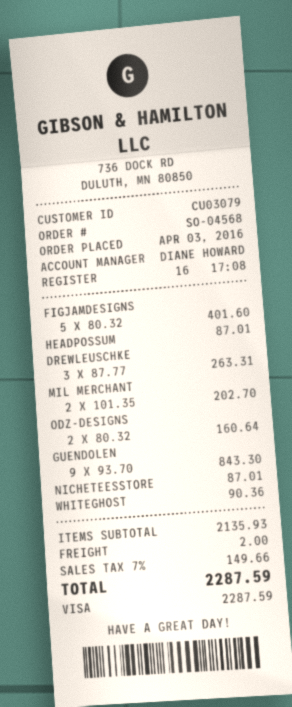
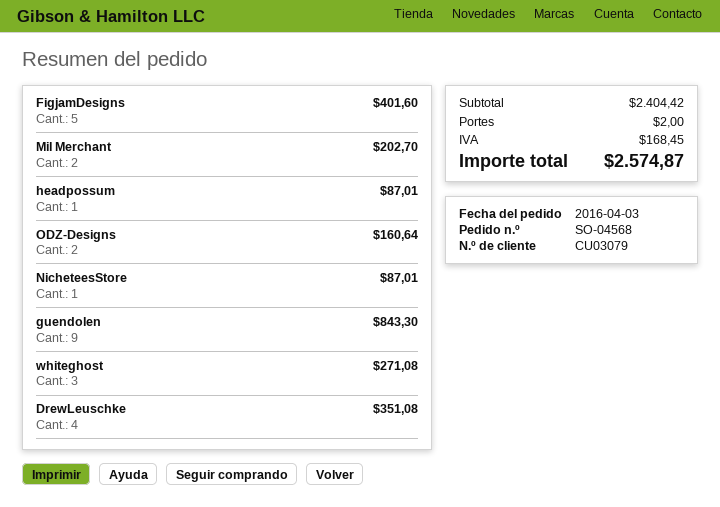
DREWLEUSCHKE: 3 for 263.31 -> 4 for 351.08
WHITEGHOST: 1 for 90.36 -> 3 for 271.08
subtotal: 2135.93 -> 2404.42
tax: 149.66 -> 168.45
total: 2287.59 -> 2574.87

